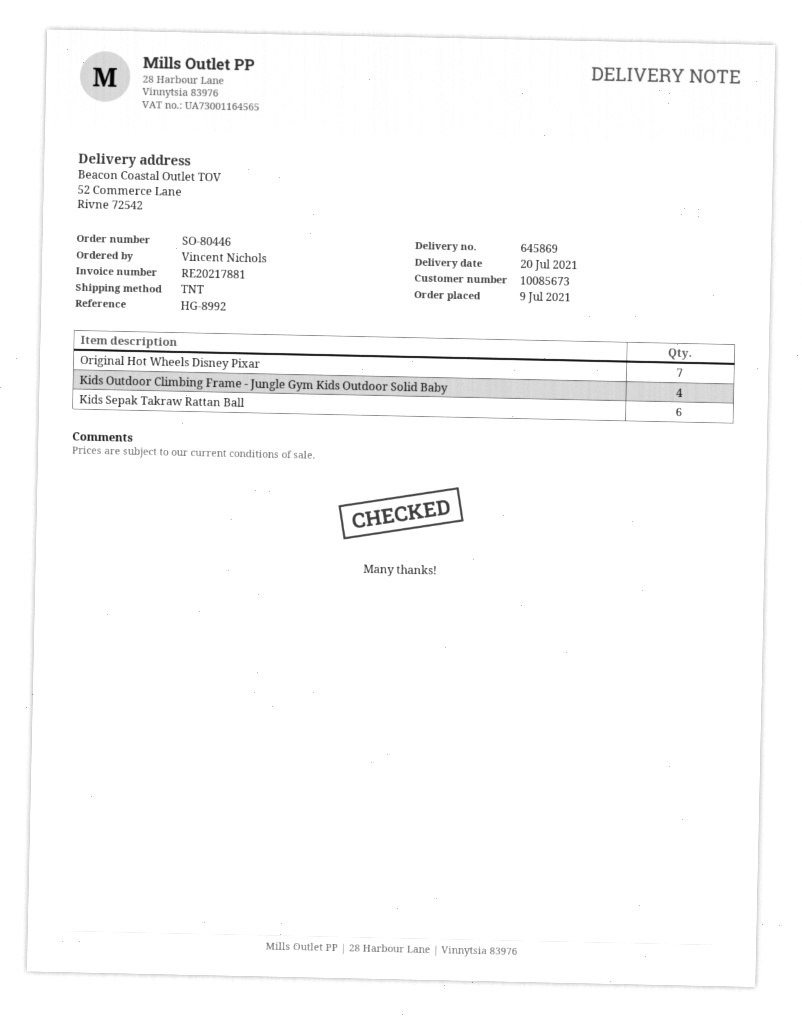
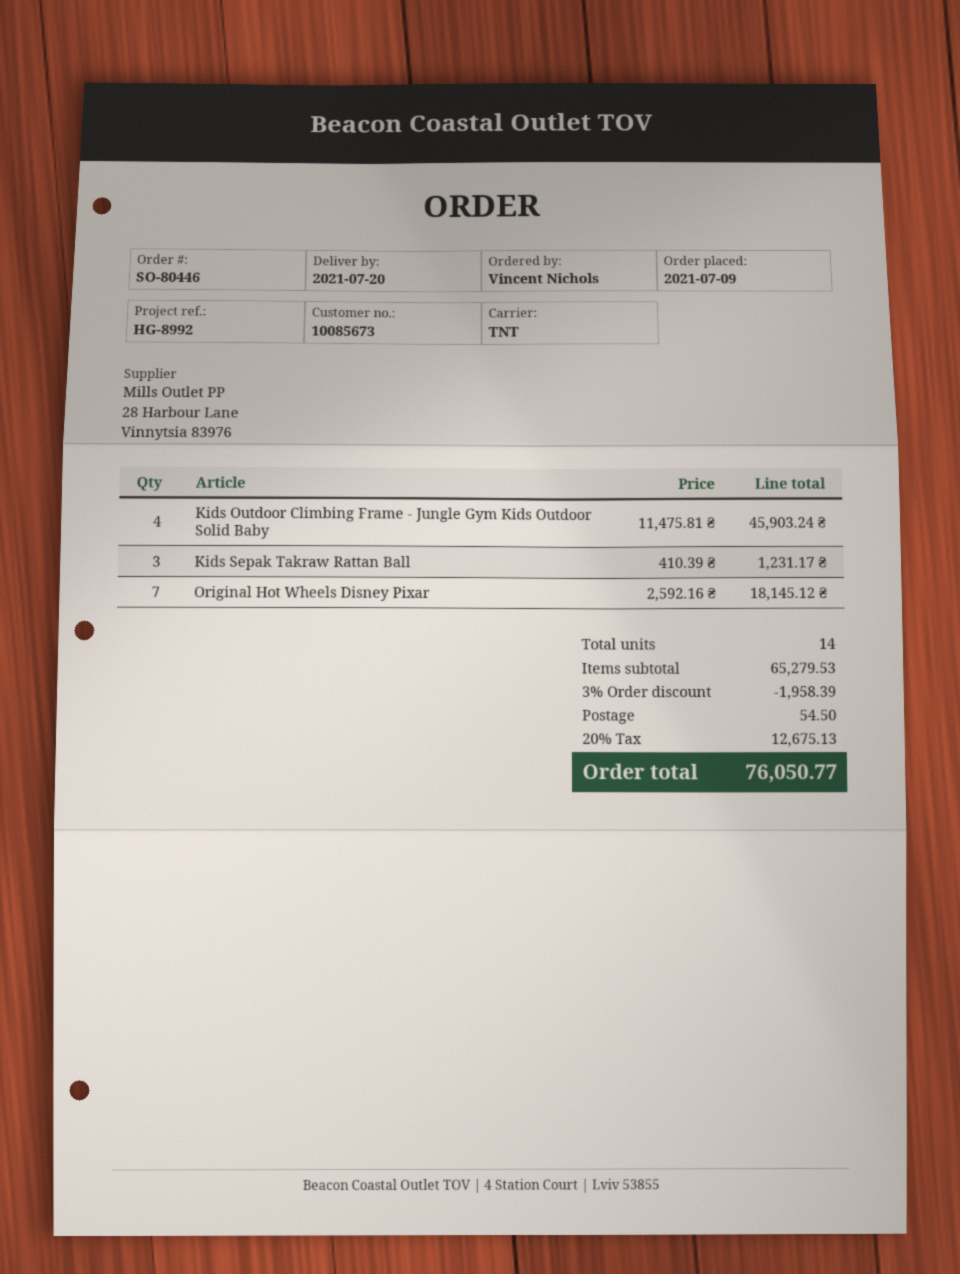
Kids Sepak Takraw Rattan Ball: 6 -> 3

